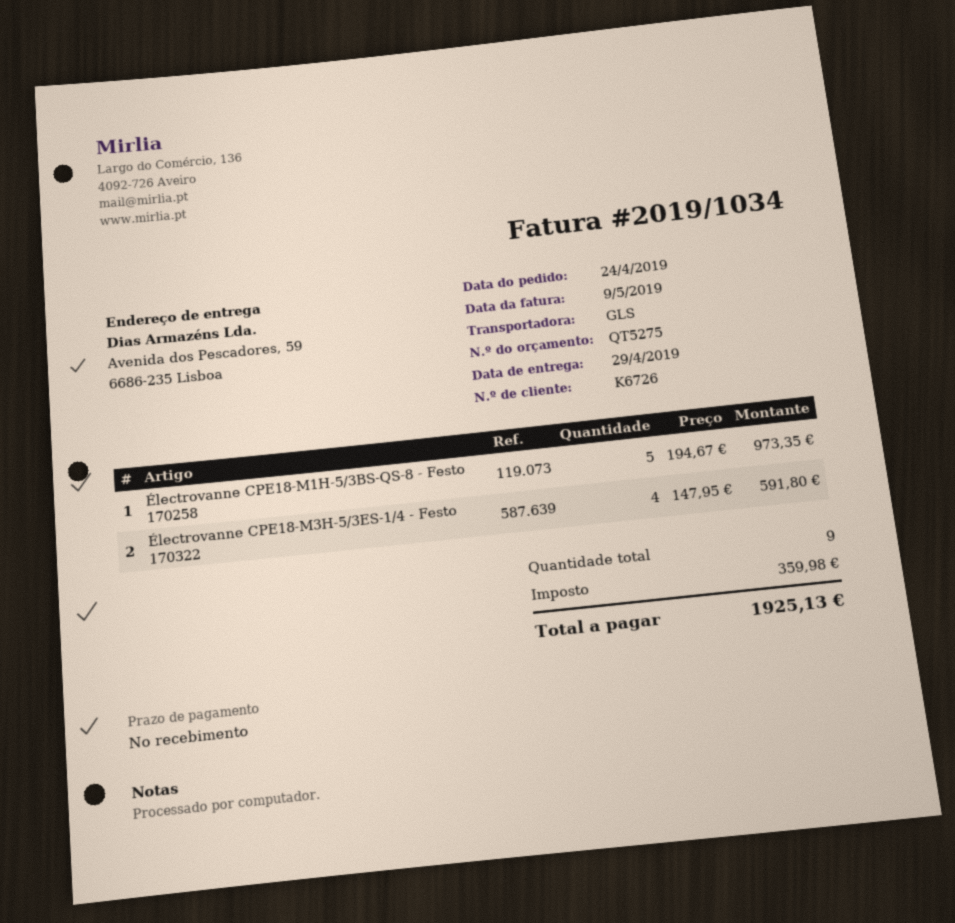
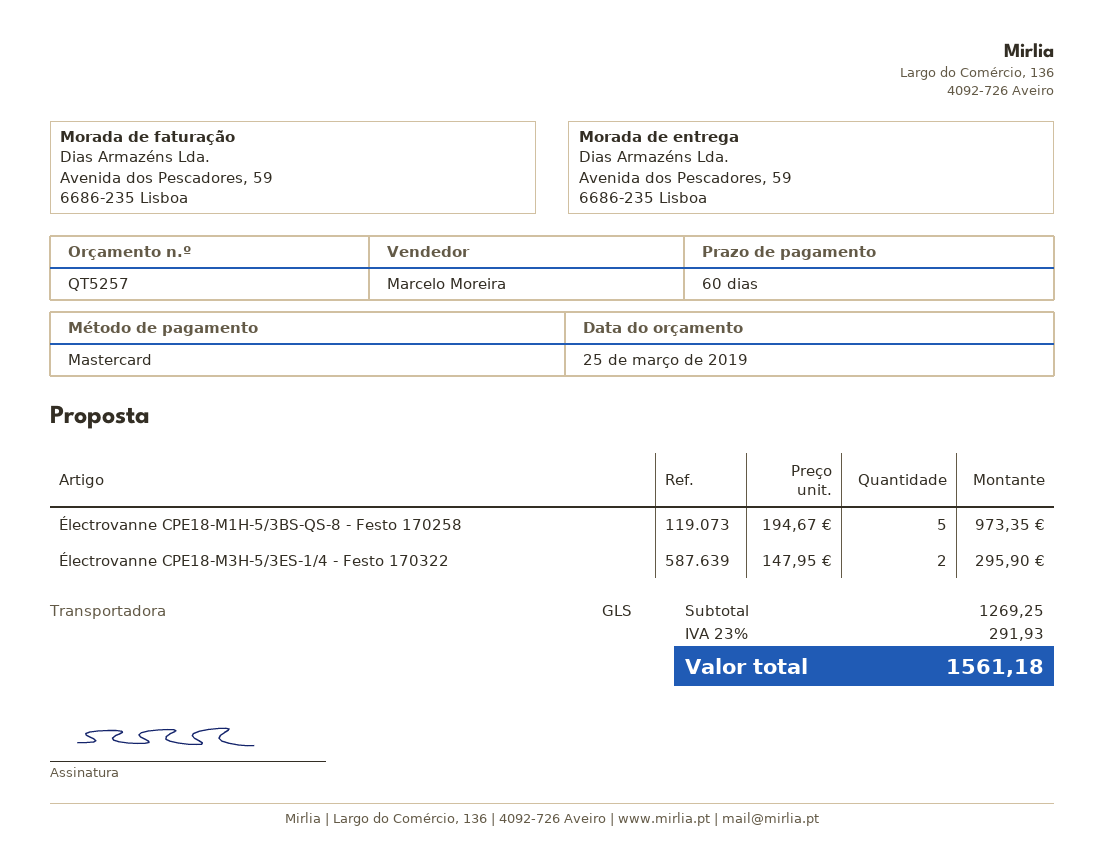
quote number: QT5275 -> QT5257
payment terms: on receipt -> 60 days
Électrovanne CPE18-M3H-5/3ES-1/4 - Festo 170322: 4 x 147.95 = 591.80 -> 2 x 147.95 = 295.90
tax: 359.98 -> 291.93
total: 1925.13 -> 1561.18

